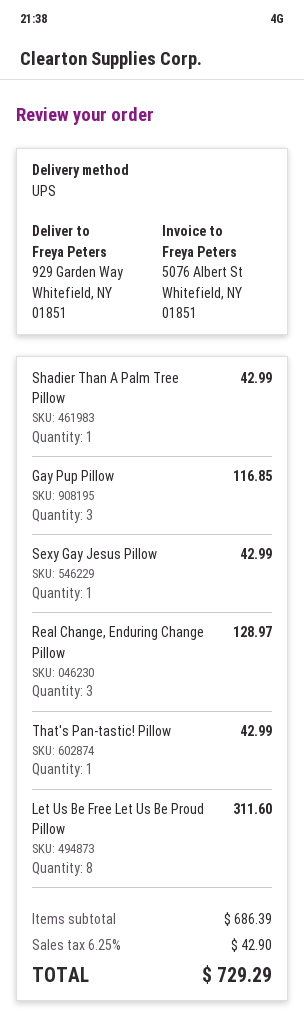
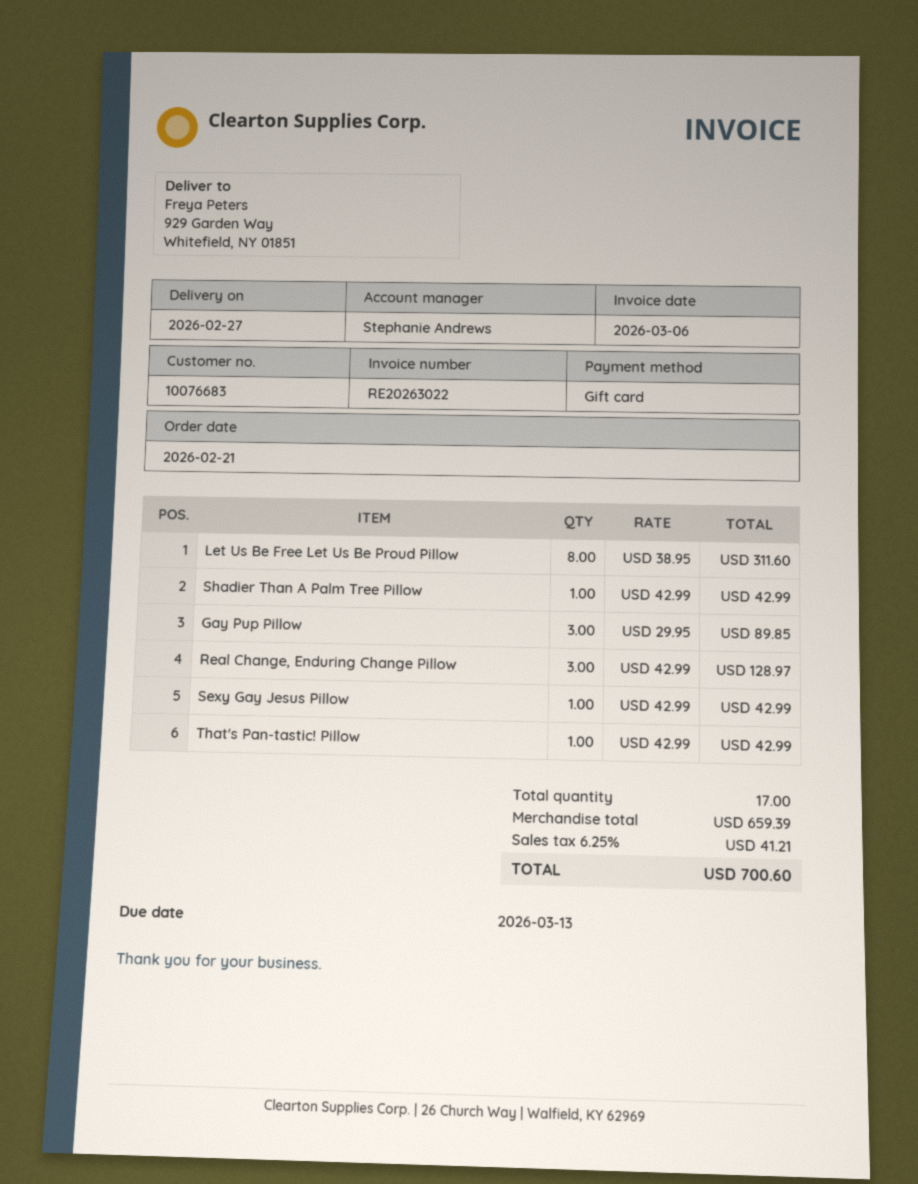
Gay Pup Pillow: 3 for 116.85 -> 3 for 89.85
subtotal: 686.39 -> 659.39
tax: 6.25% = 42.90 -> 6.25% = 41.21
total: 729.29 -> 700.60

